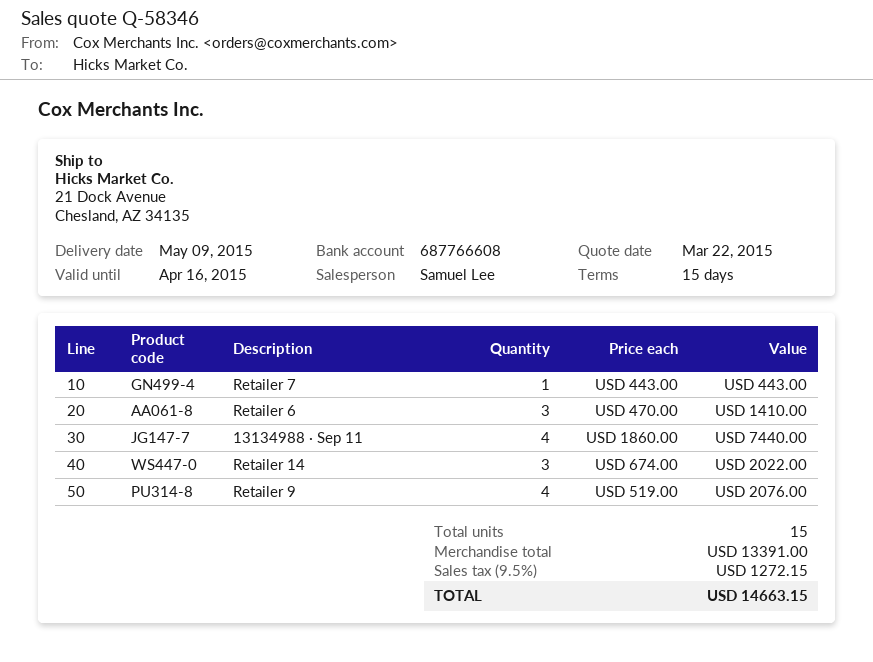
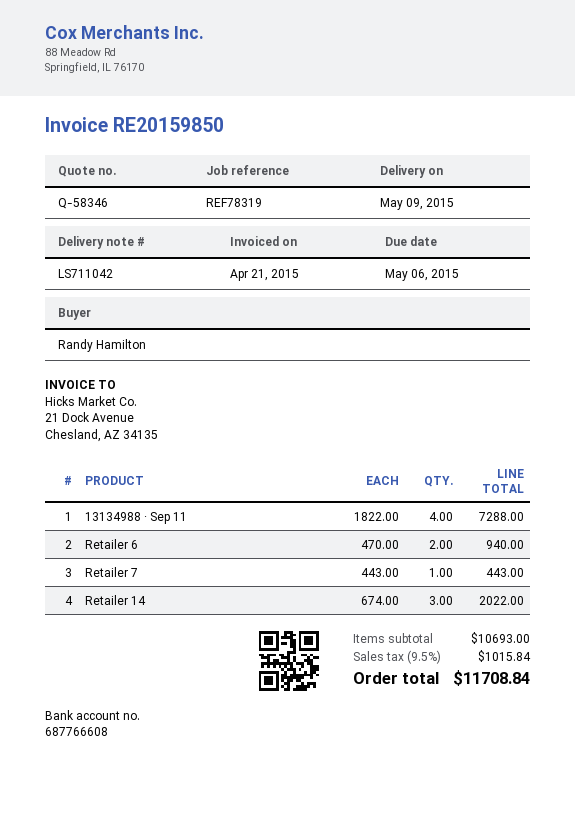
Retailer 6: 3 x 470.00 = 1410.00 -> 2 x 470.00 = 940.00
13134988 · Sep 11: 4 x 1860.00 = 7440.00 -> 4 x 1822.00 = 7288.00
Retailer 9: 4 x 519.00 = 2076.00 -> none
subtotal: 13391.00 -> 10693.00
tax: 9.5% = 1272.15 -> 9.5% = 1015.84
total: 14663.15 -> 11708.84

